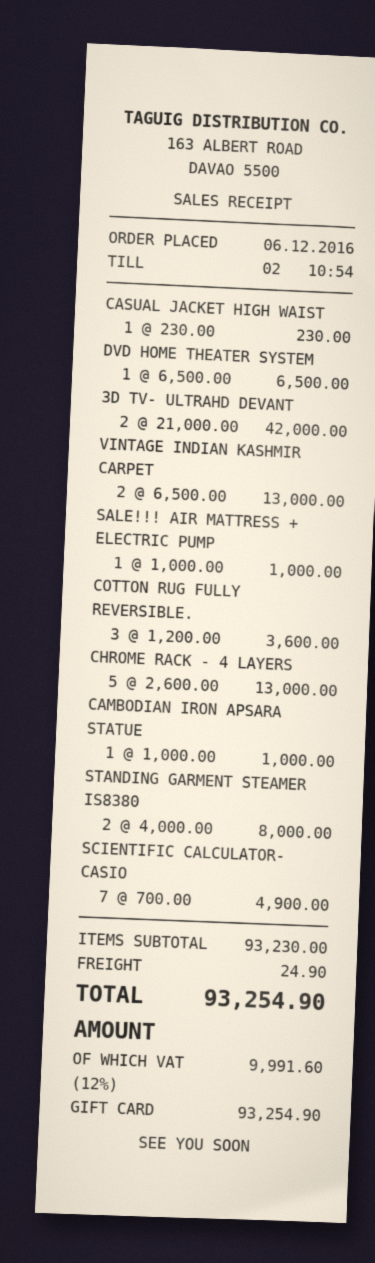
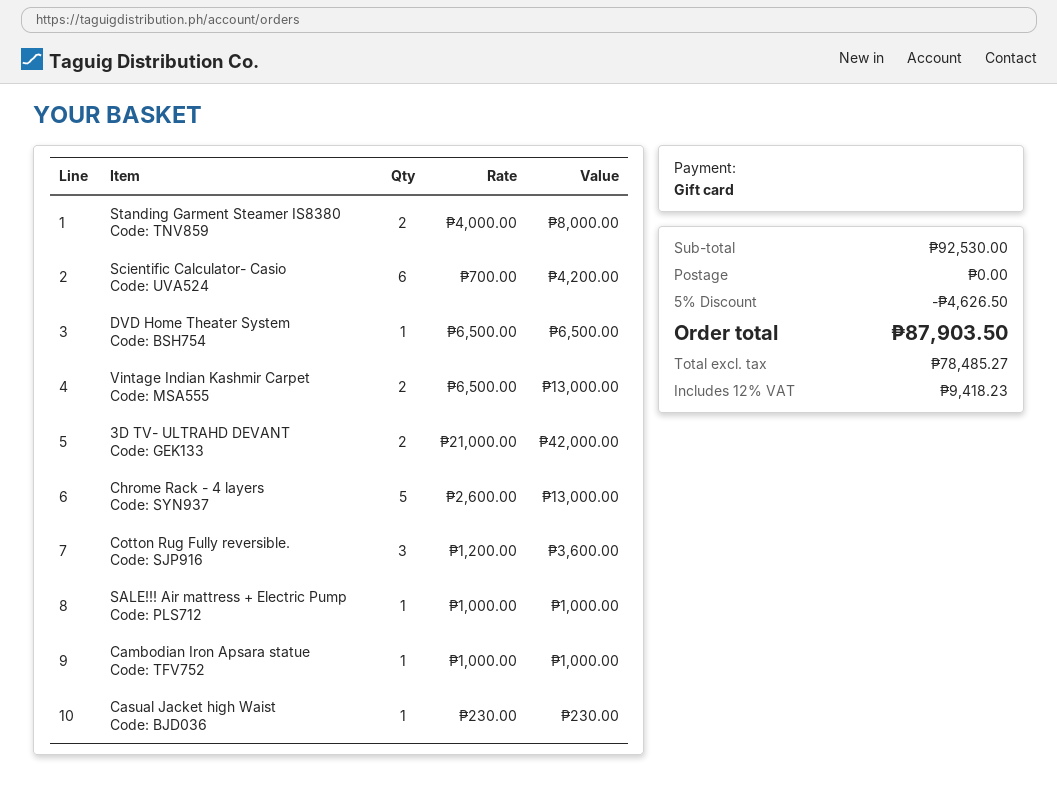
SCIENTIFIC CALCULATOR- CASIO: 7 x 700.00 = 4900.00 -> 6 x 700.00 = 4200.00
subtotal: 93230.00 -> 92530.00
discount: none -> 5% = 4626.50
shipping: 24.90 -> 0.00
tax: 12% = 9991.60 -> 12% = 9418.23
total: 93254.90 -> 87903.50

